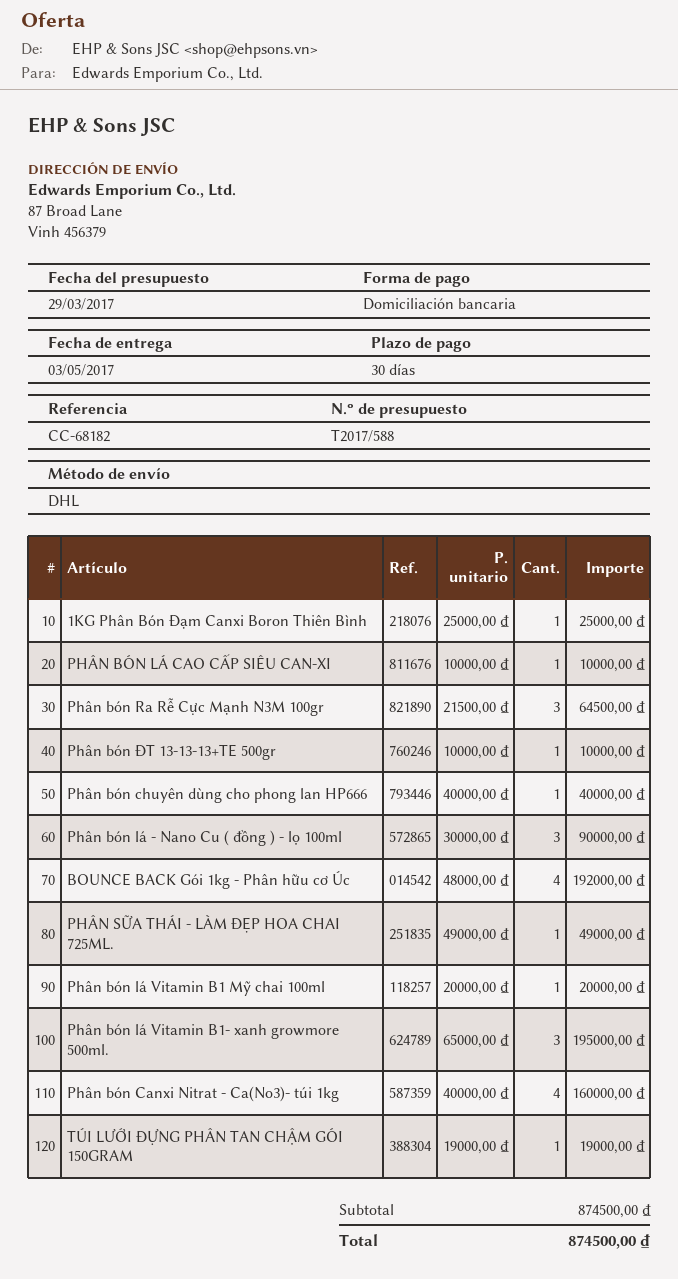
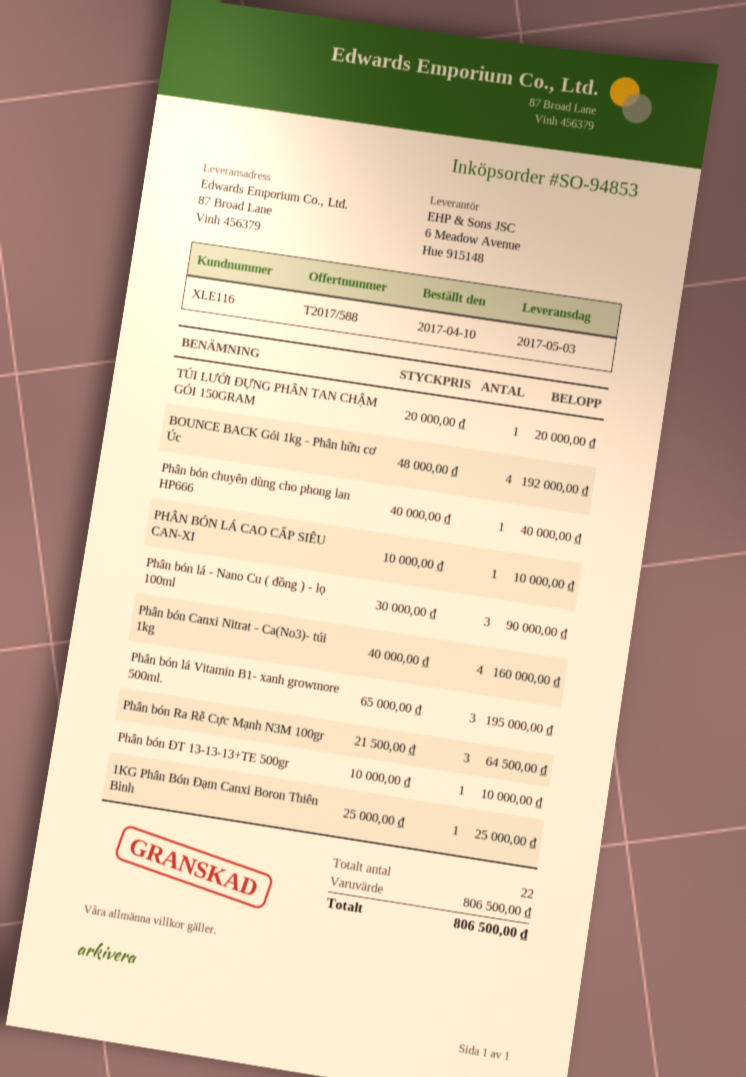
PHÂN SỮA THÁI - LÀM ĐẸP HOA CHAI 725ML.: 1 x 49000.00 = 49000.00 -> none
Phân bón lá Vitamin B1 Mỹ chai 100ml: 1 x 20000.00 = 20000.00 -> none
TÚI LƯỚI ĐỰNG PHÂN TAN CHẬM GÓI 150GRAM: 1 x 19000.00 = 19000.00 -> 1 x 20000.00 = 20000.00
subtotal: 874500.00 -> 806500.00
total: 874500.00 -> 806500.00

